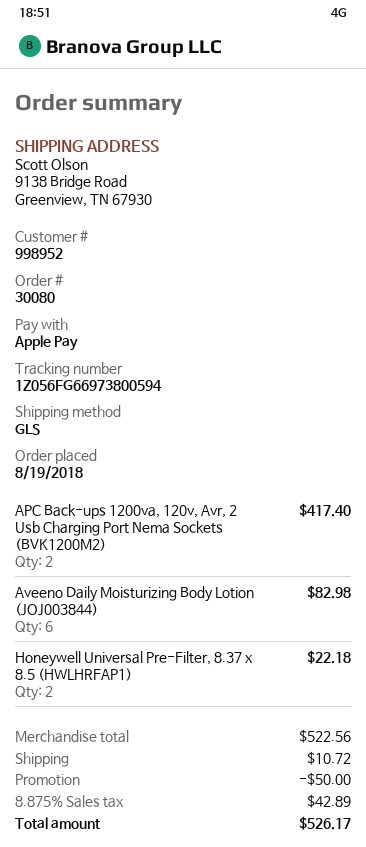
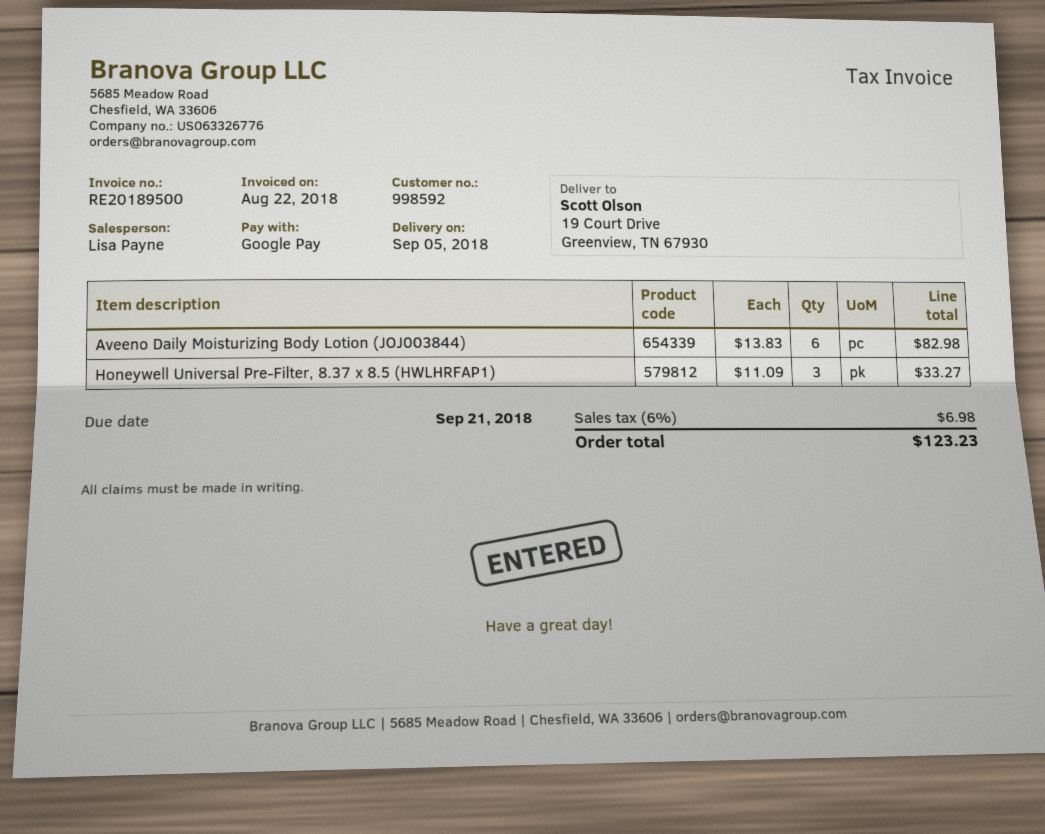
customer number: 998952 -> 998592
payment method: Apple Pay -> Google Pay
ship to: 9138 Bridge Road, Greenview, TN 67930 -> 19 Court Drive, Greenview, TN 67930
APC Back-ups 1200va, 120v, Avr, 2 Usb Charging Port Nema Sockets (BVK1200M2): 2 for 417.40 -> none
Honeywell Universal Pre-Filter, 8.37 x 8.5 (HWLHRFAP1): 2 for 22.18 -> 3 for 33.27
discount: 50.00 -> none
shipping: 10.72 -> none
tax: 8.875% = 42.89 -> 6% = 6.98
total: 526.17 -> 123.23

